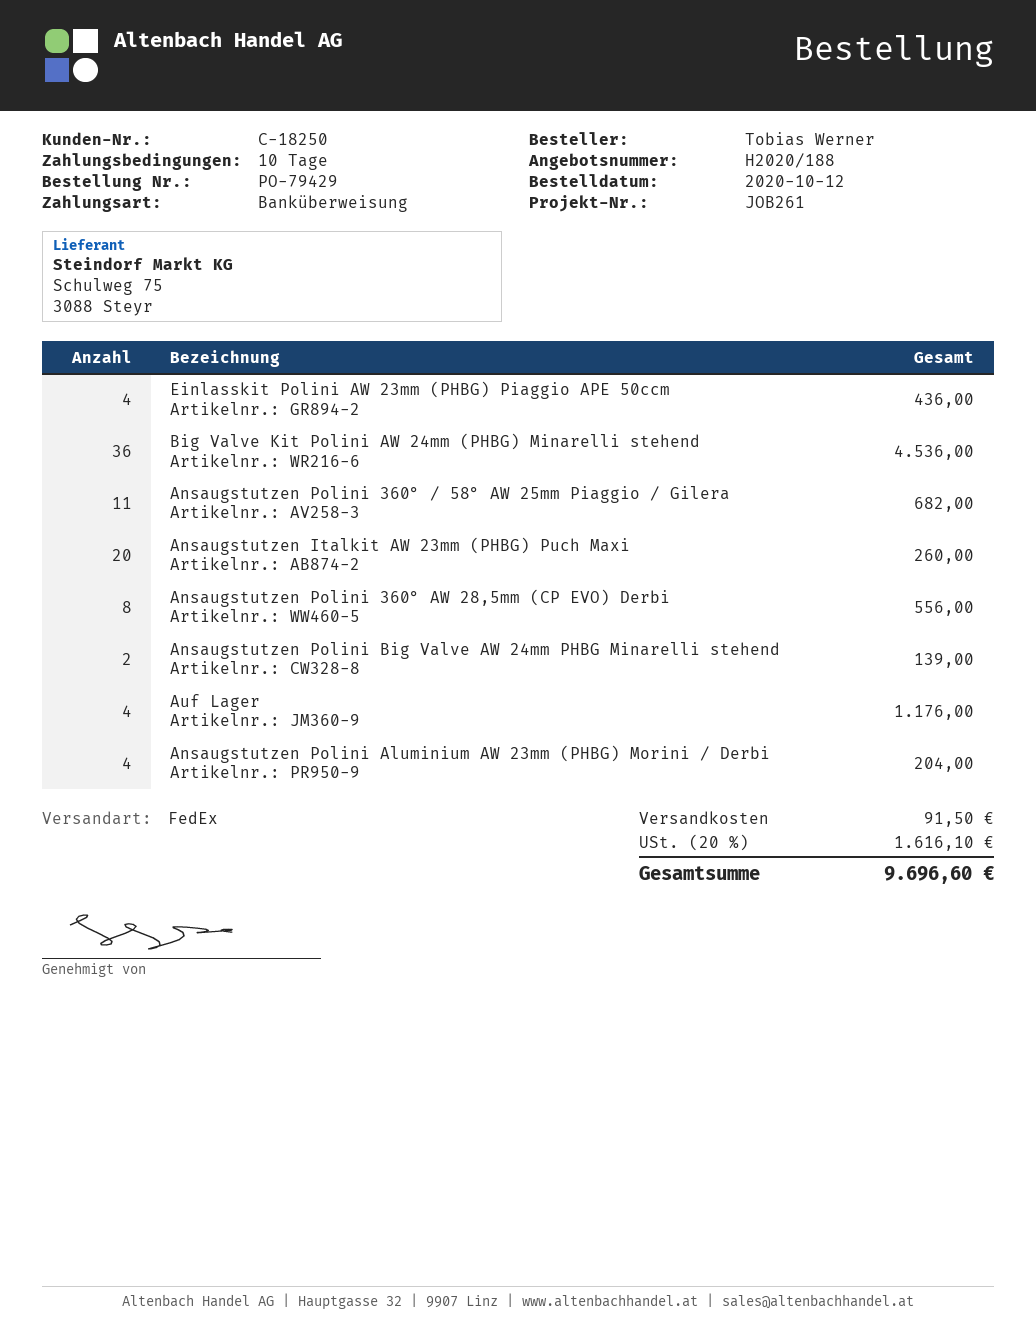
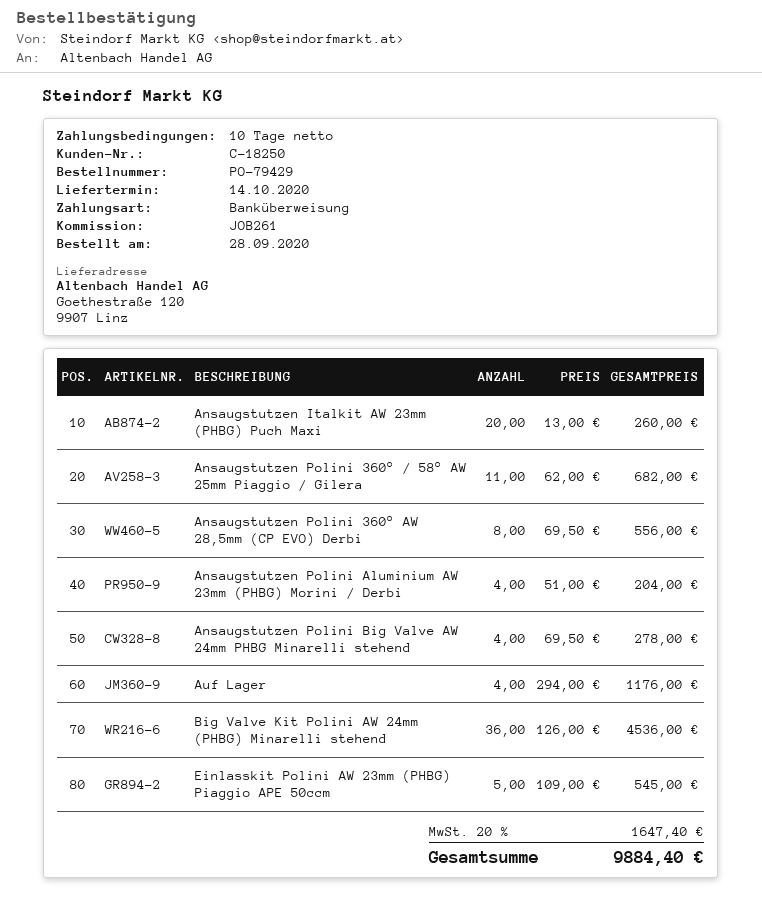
order date: 2020-10-12 -> 2020-09-28
Einlasskit Polini AW 23mm (PHBG) Piaggio APE 50ccm: 4 for 436.00 -> 5 for 545.00
Ansaugstutzen Polini Big Valve AW 24mm PHBG Minarelli stehend: 2 for 139.00 -> 4 for 278.00
shipping: 91.50 -> none
tax: 20% = 1616.10 -> 20% = 1647.40
total: 9696.60 -> 9884.40

